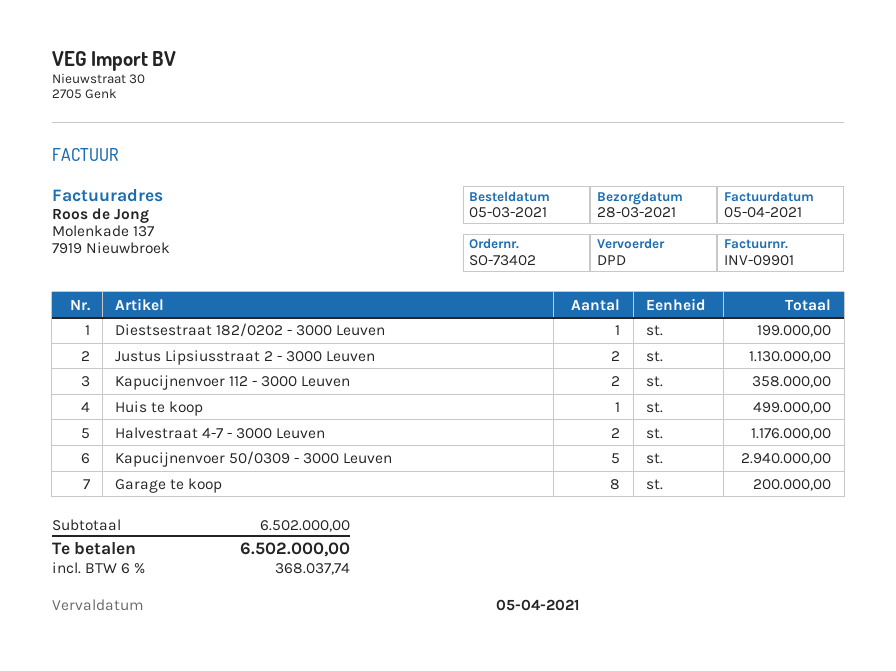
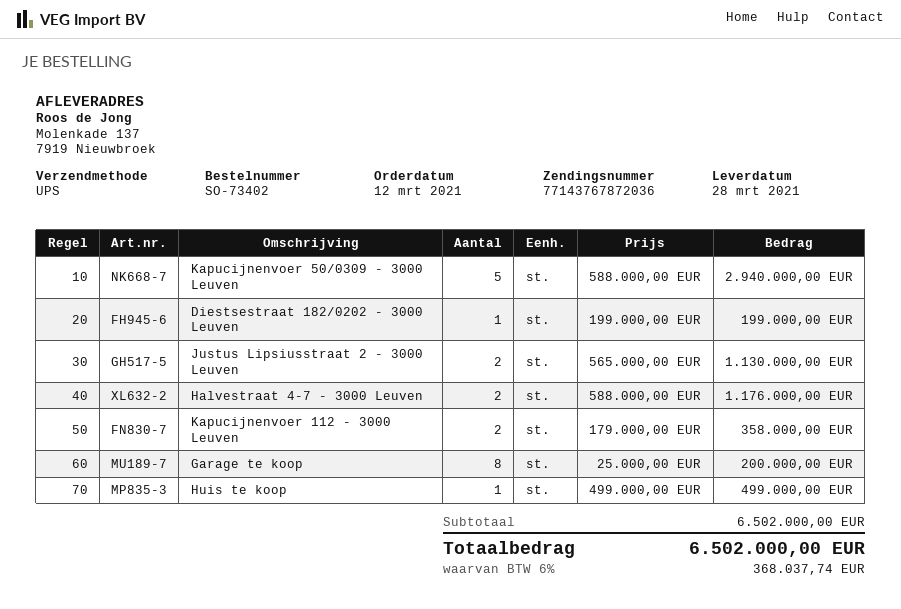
order date: 2021-03-05 -> 2021-03-12
shipping method: DPD -> UPS

